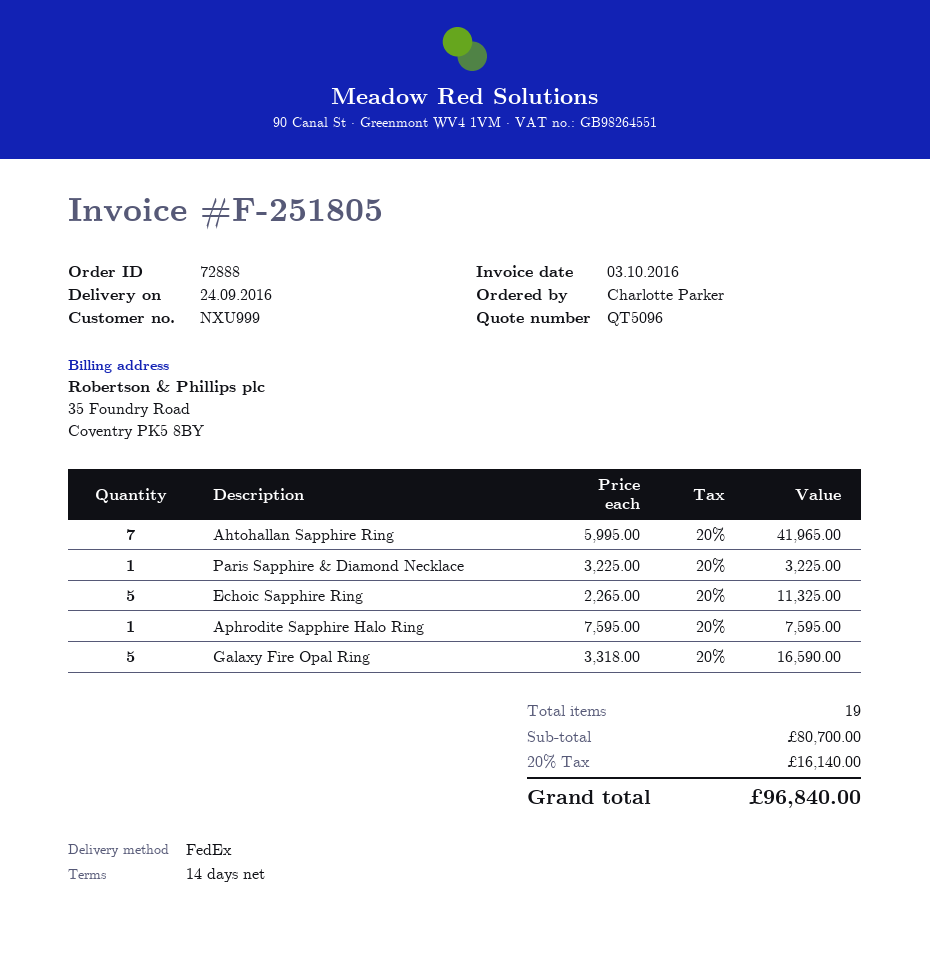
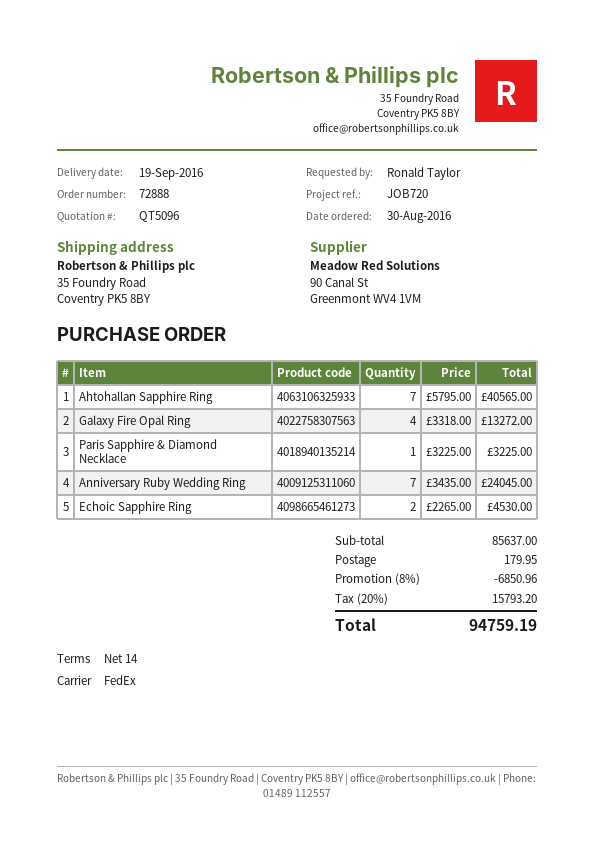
delivery date: 2016-09-24 -> 2016-09-19
ordered by: Charlotte Parker -> Ronald Taylor
Ahtohallan Sapphire Ring: 7 x 5995.00 = 41965.00 -> 7 x 5795.00 = 40565.00
Echoic Sapphire Ring: 5 x 2265.00 = 11325.00 -> 2 x 2265.00 = 4530.00
Aphrodite Sapphire Halo Ring: 1 x 7595.00 = 7595.00 -> none
Galaxy Fire Opal Ring: 5 x 3318.00 = 16590.00 -> 4 x 3318.00 = 13272.00
Anniversary Ruby Wedding Ring: none -> 7 x 3435.00 = 24045.00
subtotal: 80700.00 -> 85637.00
discount: none -> 8% = 6850.96
shipping: none -> 179.95
tax: 20% = 16140.00 -> 20% = 15793.20
total: 96840.00 -> 94759.19

